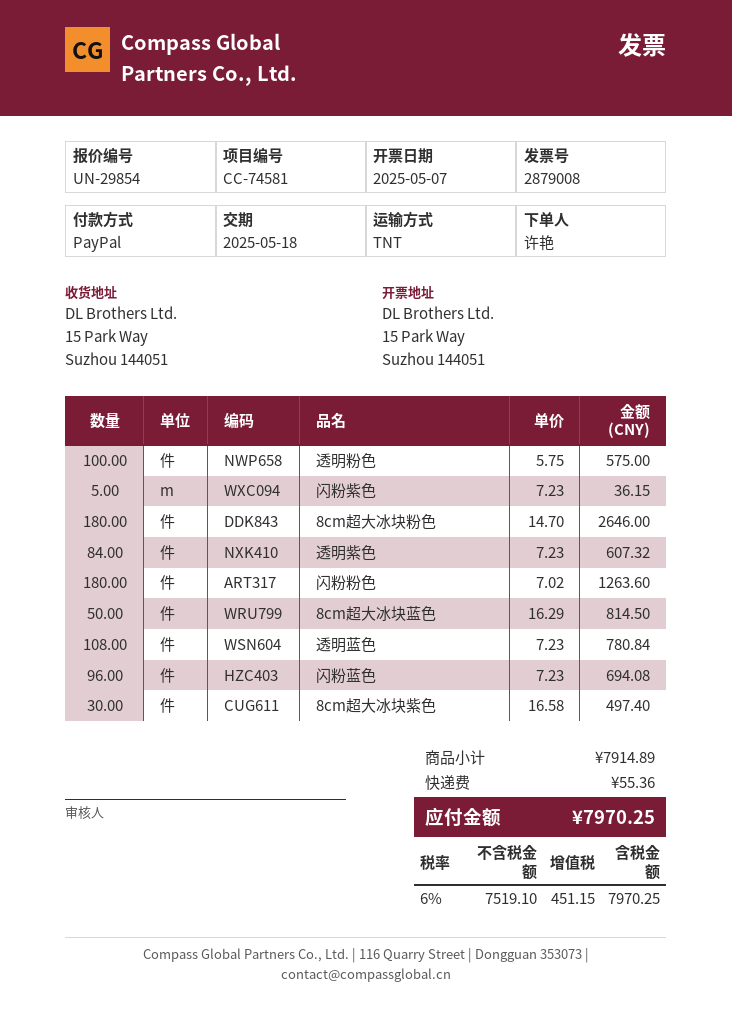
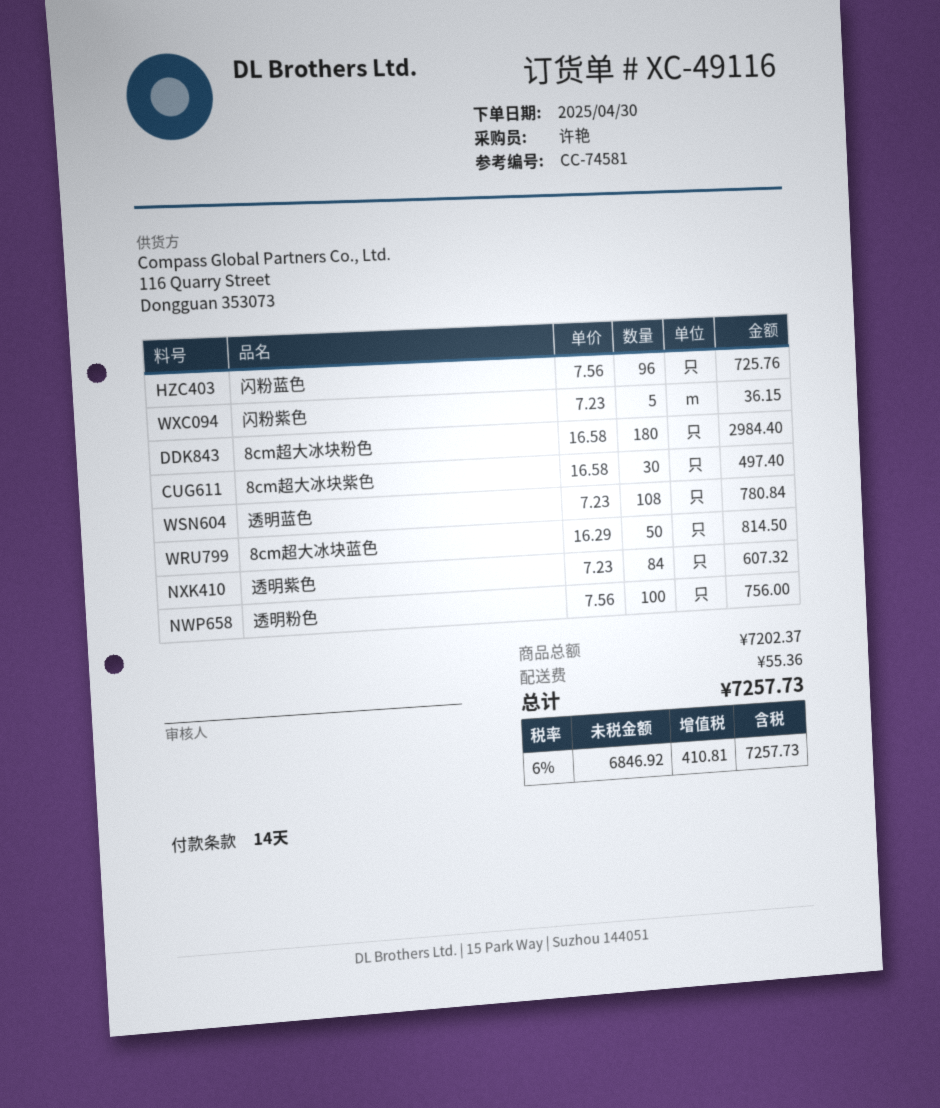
透明粉色: 100 x 5.75 = 575.00 -> 100 x 7.56 = 756.00
8cm超大冰块粉色: 180 x 14.70 = 2646.00 -> 180 x 16.58 = 2984.40
闪粉粉色: 180 x 7.02 = 1263.60 -> none
闪粉蓝色: 96 x 7.23 = 694.08 -> 96 x 7.56 = 725.76
subtotal: 7914.89 -> 7202.37
net: 7519.10 -> 6846.92
tax: 6% = 451.15 -> 6% = 410.81
total: 7970.25 -> 7257.73

